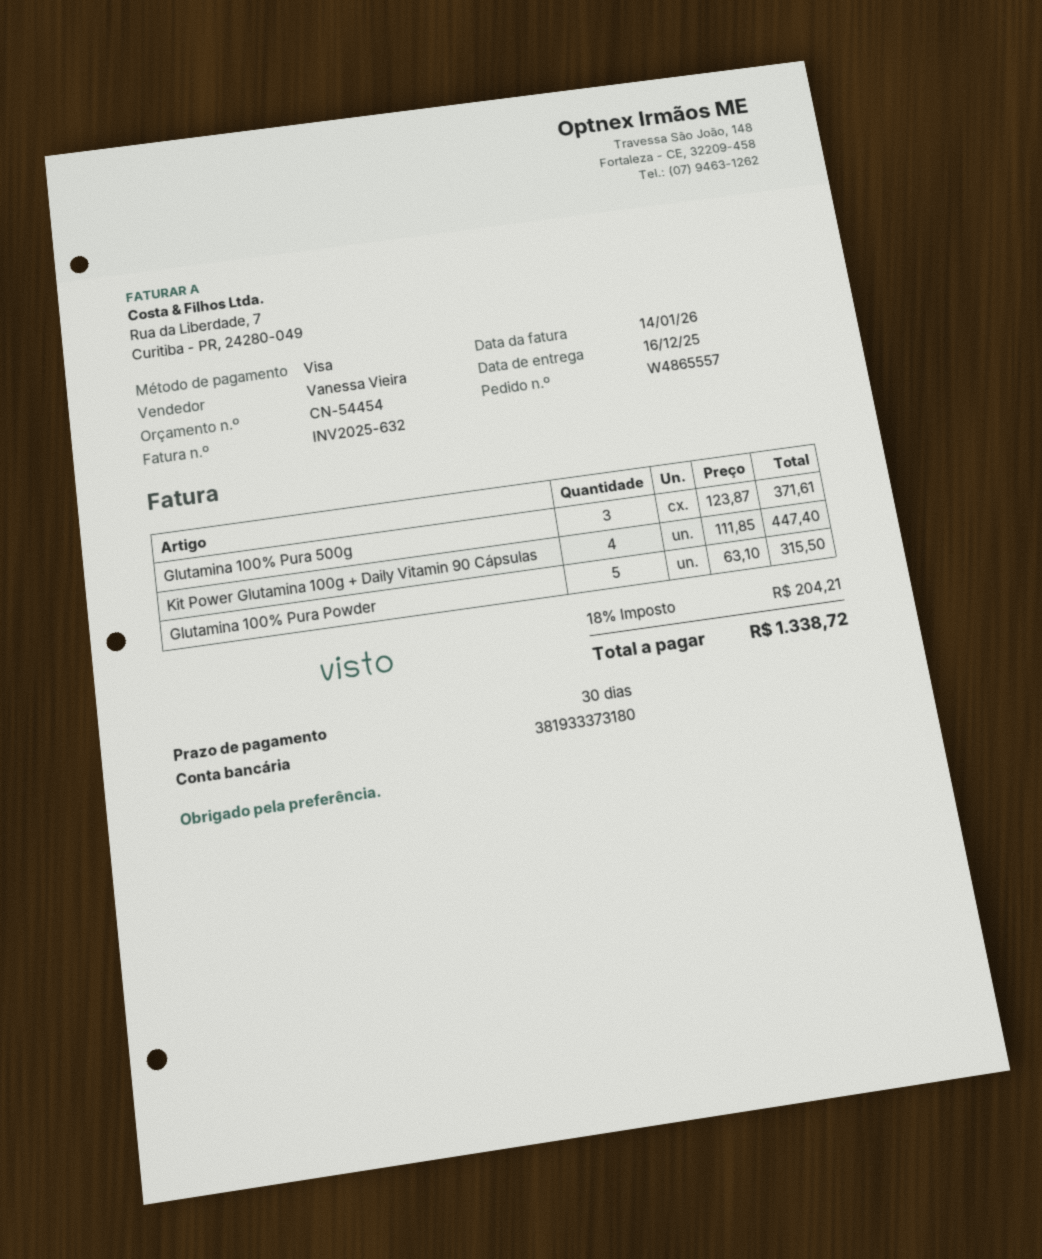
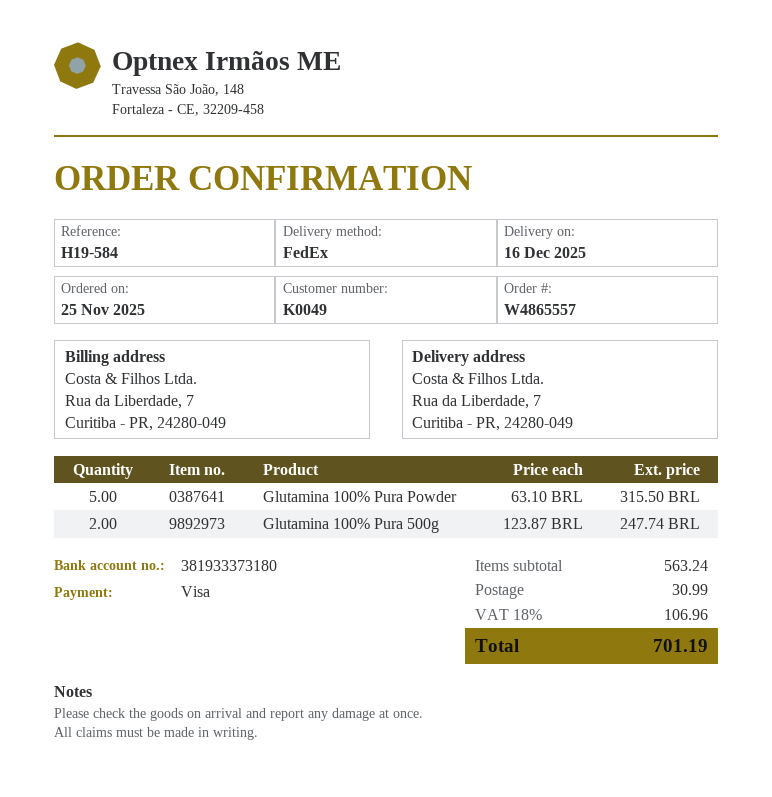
Glutamina 100% Pura 500g: 3 x 123.87 = 371.61 -> 2 x 123.87 = 247.74
Kit Power Glutamina 100g + Daily Vitamin 90 Cápsulas: 4 x 111.85 = 447.40 -> none
shipping: none -> 30.99
tax: 18% = 204.21 -> 18% = 106.96
total: 1338.72 -> 701.19

